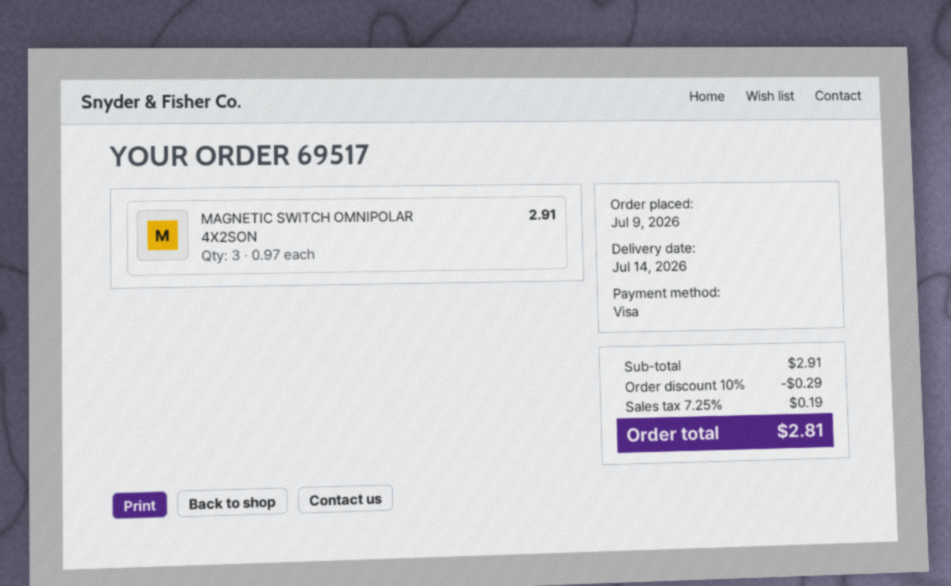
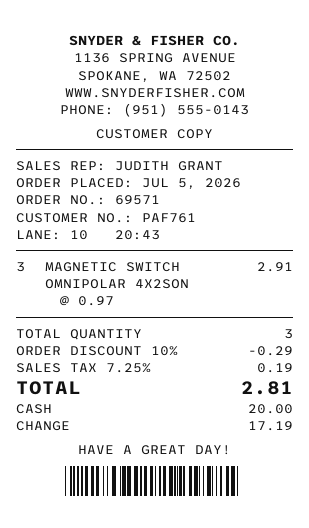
order number: 69517 -> 69571
order date: 2026-07-09 -> 2026-07-05
payment method: Visa -> cash

